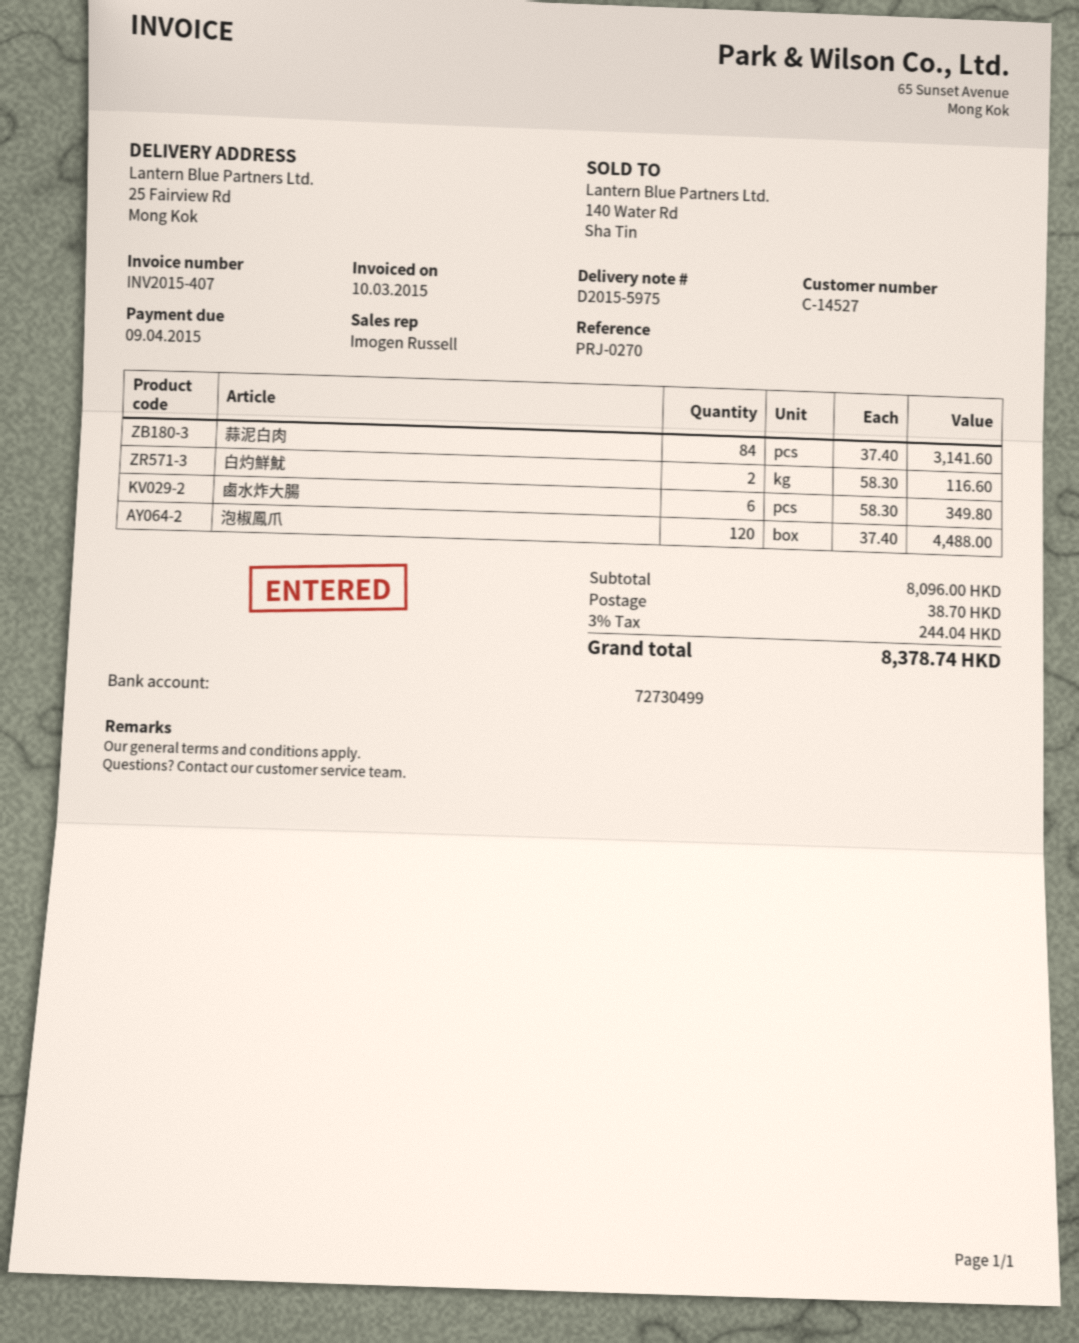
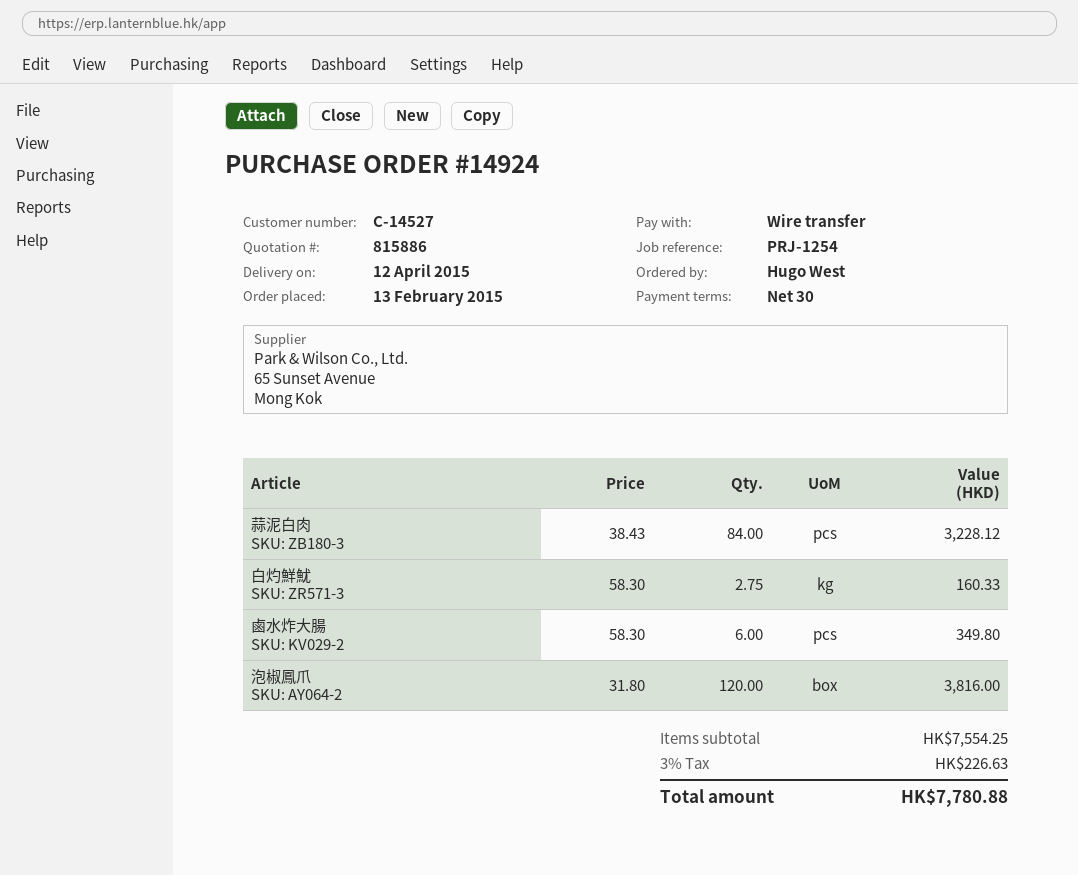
reference: PRJ-0270 -> PRJ-1254
蒜泥白肉: 84 x 37.40 = 3141.60 -> 84 x 38.43 = 3228.12
白灼鮮魷: 2 x 58.30 = 116.60 -> 2.75 x 58.30 = 160.33
泡椒鳳爪: 120 x 37.40 = 4488.00 -> 120 x 31.80 = 3816.00
subtotal: 8096.00 -> 7554.25
shipping: 38.70 -> none
tax: 3% = 244.04 -> 3% = 226.63
total: 8378.74 -> 7780.88

